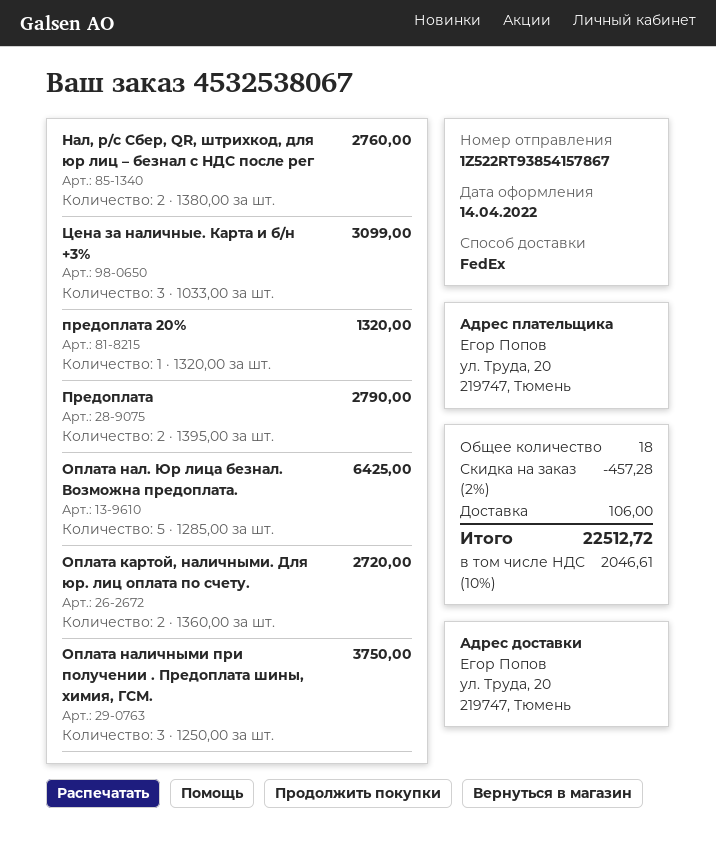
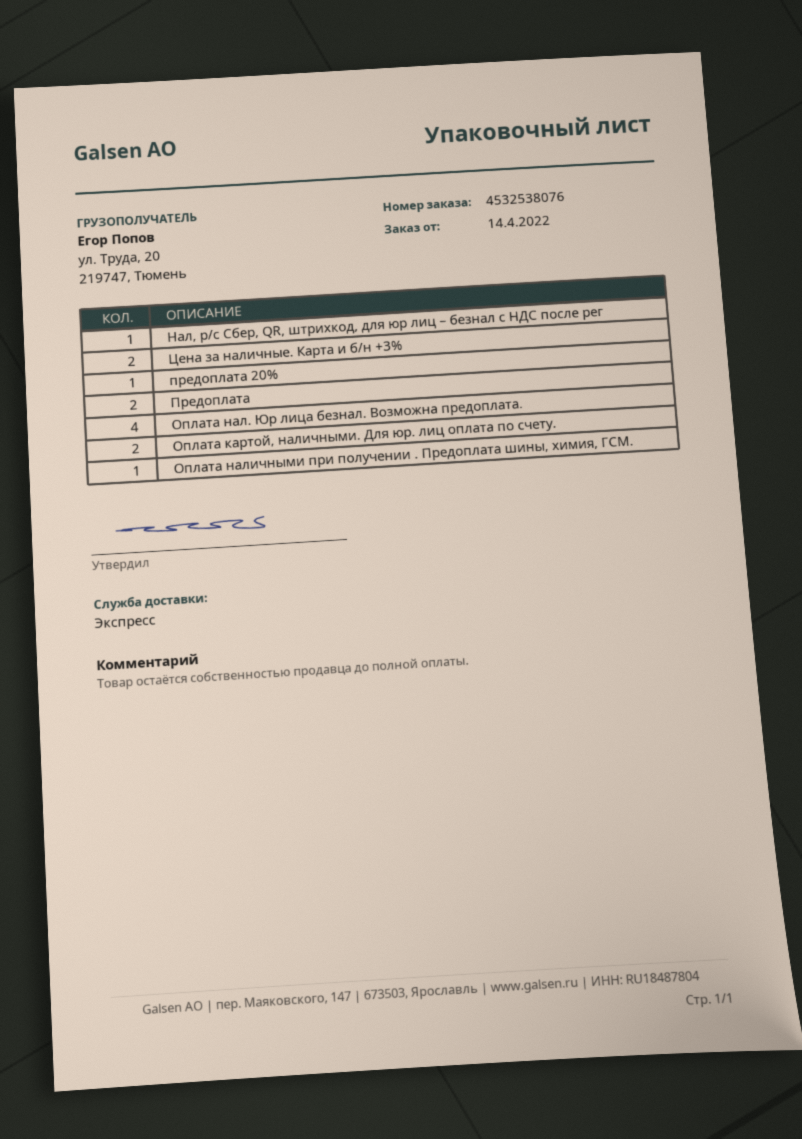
order number: 4532538067 -> 4532538076
shipping method: FedEx -> express
Нал, р/с Сбер, QR, штрихкод, для юр лиц – безнал с НДС после рег: 2 -> 1
Цена за наличные. Карта и б/н +3%: 3 -> 2
Оплата нал. Юр лица безнал. Возможна предоплата.: 5 -> 4
Оплата наличными при получении . Предоплата шины, химия, ГСМ.: 3 -> 1

